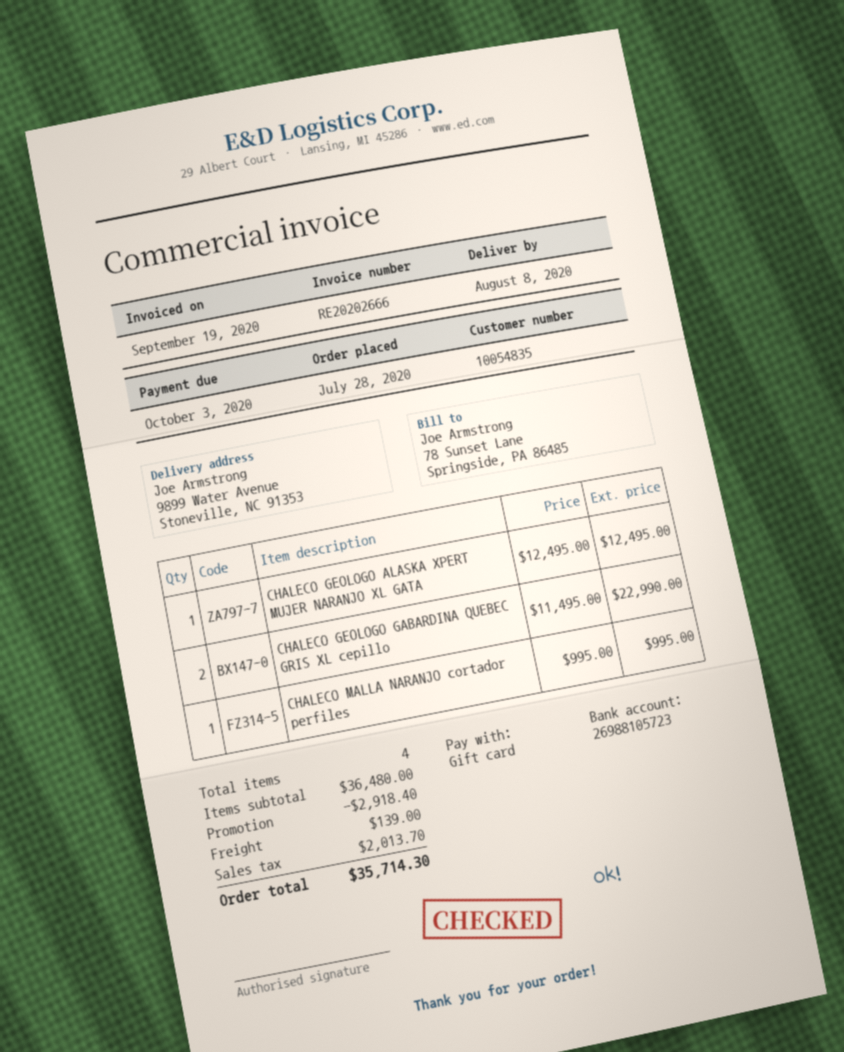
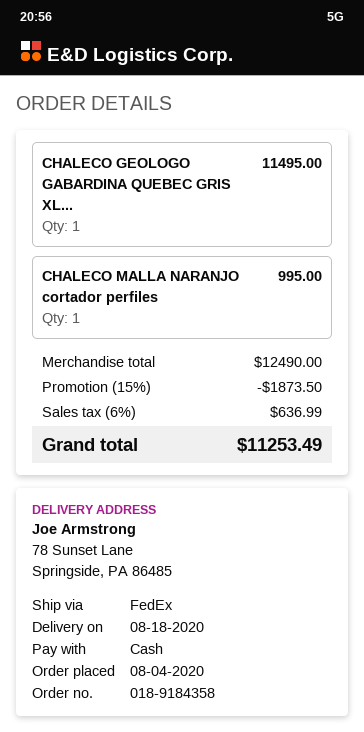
order date: 2020-07-28 -> 2020-08-04
delivery date: 2020-08-08 -> 2020-08-18
payment method: gift card -> cash
ship to: 9899 Water Avenue, Stoneville, NC 91353 -> 78 Sunset Lane, Springside, PA 86485
CHALECO GEOLOGO ALASKA XPERT MUJER NARANJO XL GATA: 1 for 12495.00 -> none
CHALECO GEOLOGO GABARDINA QUEBEC GRIS XL cepillo: 2 for 22990.00 -> 1 for 11495.00
subtotal: 36480.00 -> 12490.00
discount: 2918.40 -> 1873.50
shipping: 139.00 -> none
tax: 2013.70 -> 636.99
total: 35714.30 -> 11253.49

